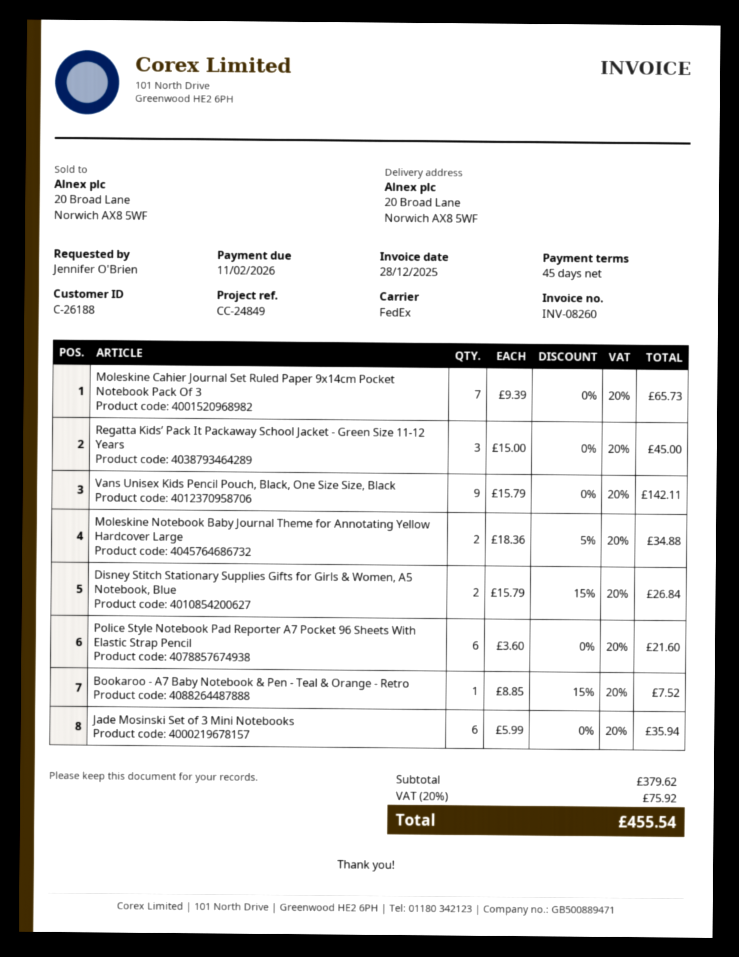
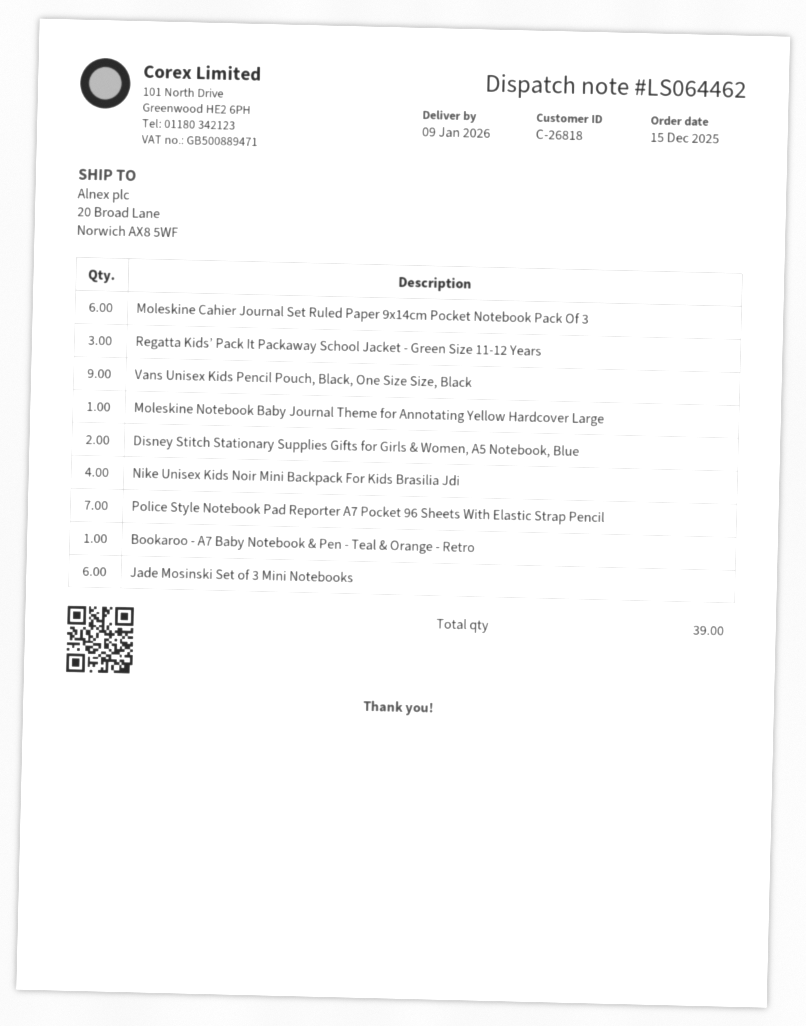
customer number: C-26188 -> C-26818
Moleskine Cahier Journal Set Ruled Paper 9x14cm Pocket Notebook Pack Of 3: 7 -> 6
Moleskine Notebook Baby Journal Theme for Annotating Yellow Hardcover Large: 2 -> 1
Police Style Notebook Pad Reporter A7 Pocket 96 Sheets With Elastic Strap Pencil: 6 -> 7
Nike Unisex Kids Noir Mini Backpack For Kids Brasilia Jdi: none -> 4

